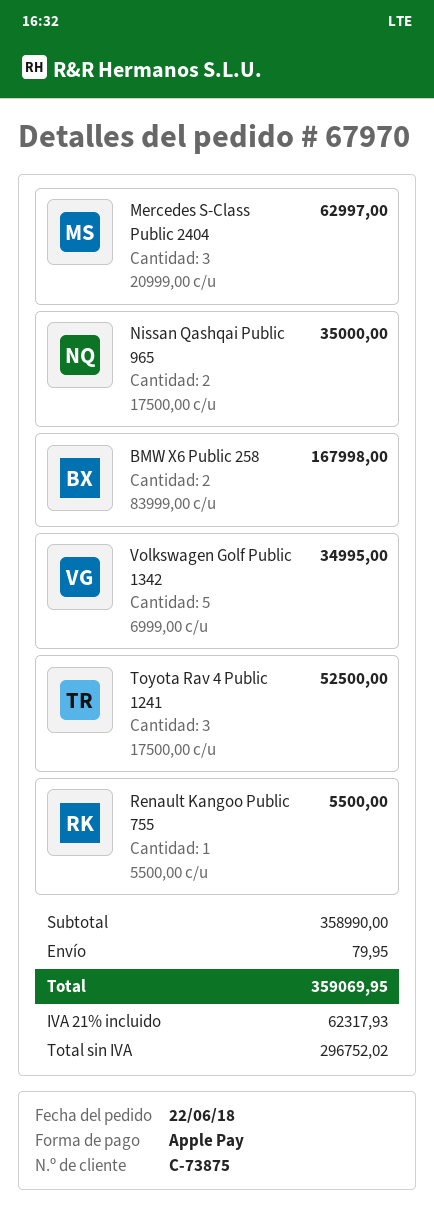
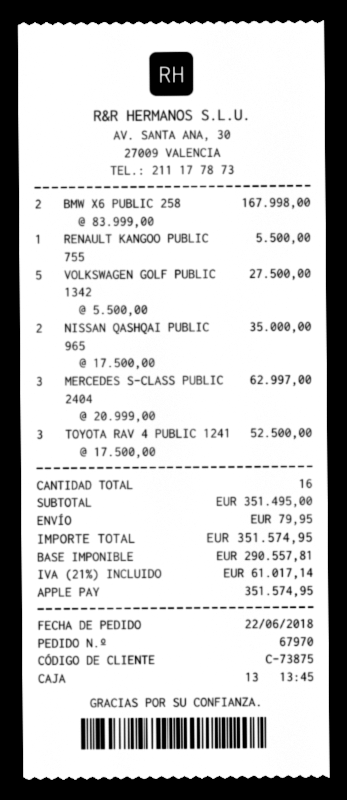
Volkswagen Golf Public 1342: 5 x 6999.00 = 34995.00 -> 5 x 5500.00 = 27500.00
subtotal: 358990.00 -> 351495.00
net: 296752.02 -> 290557.81
tax: 21% = 62317.93 -> 21% = 61017.14
total: 359069.95 -> 351574.95

